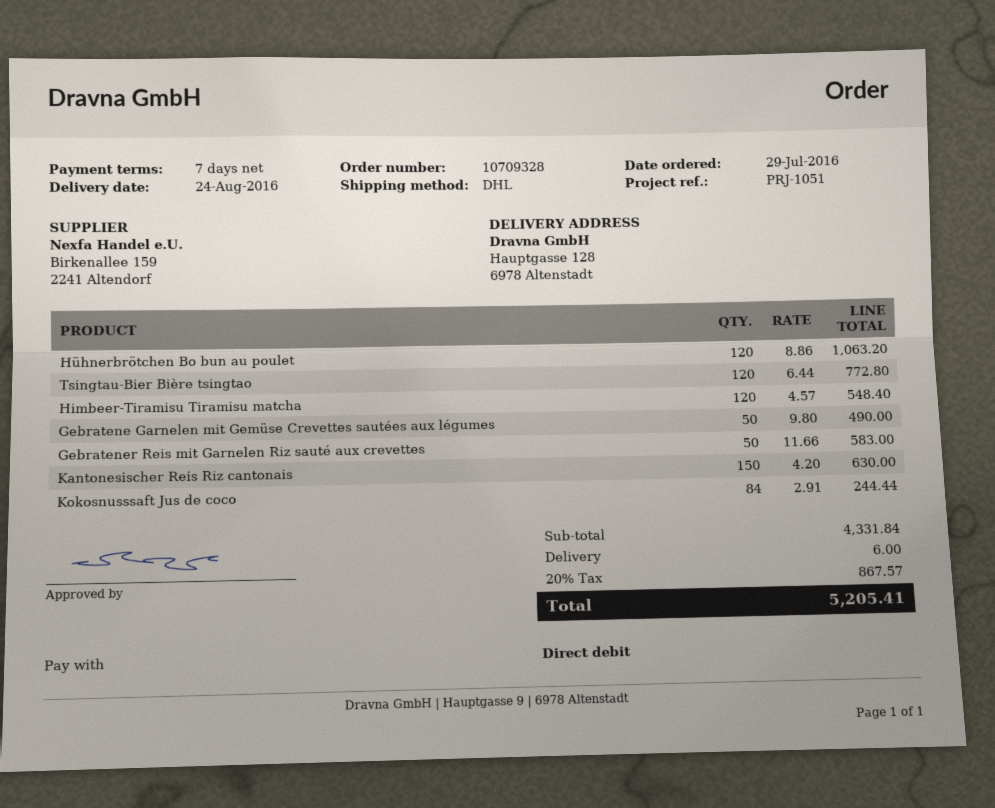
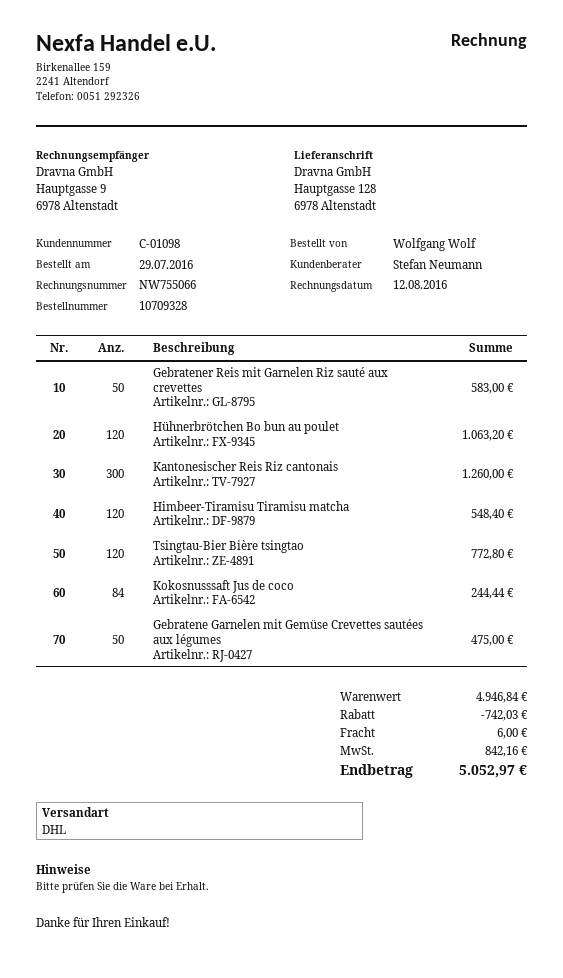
Gebratene Garnelen mit Gemüse Crevettes sautées aux légumes: 50 for 490.00 -> 50 for 475.00
Kantonesischer Reis Riz cantonais: 150 for 630.00 -> 300 for 1260.00
subtotal: 4331.84 -> 4946.84
discount: none -> 742.03
tax: 867.57 -> 842.16
total: 5205.41 -> 5052.97

